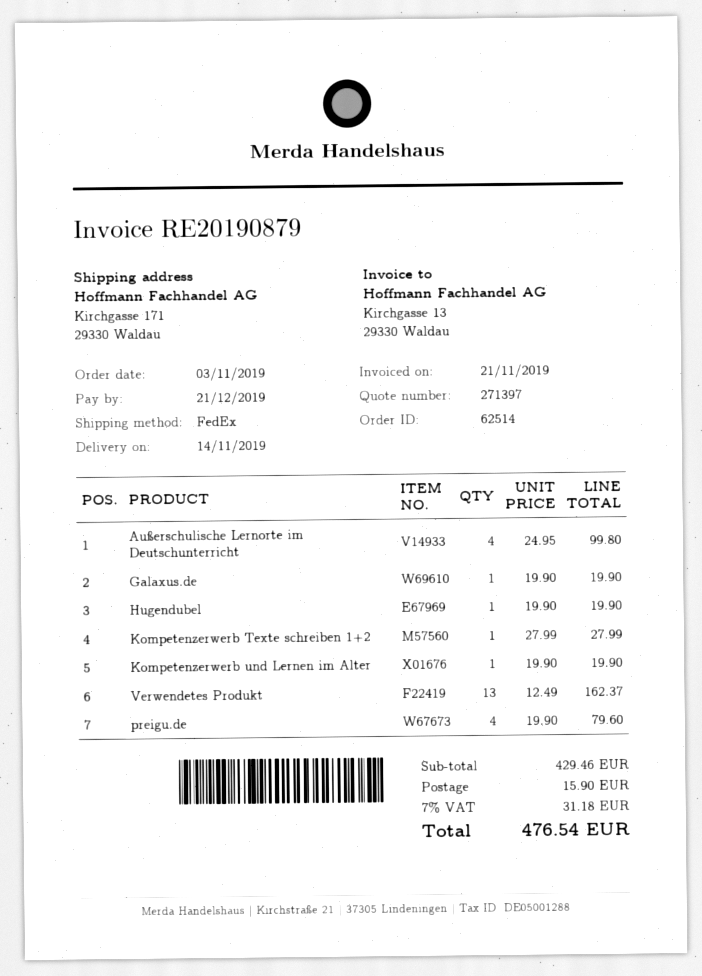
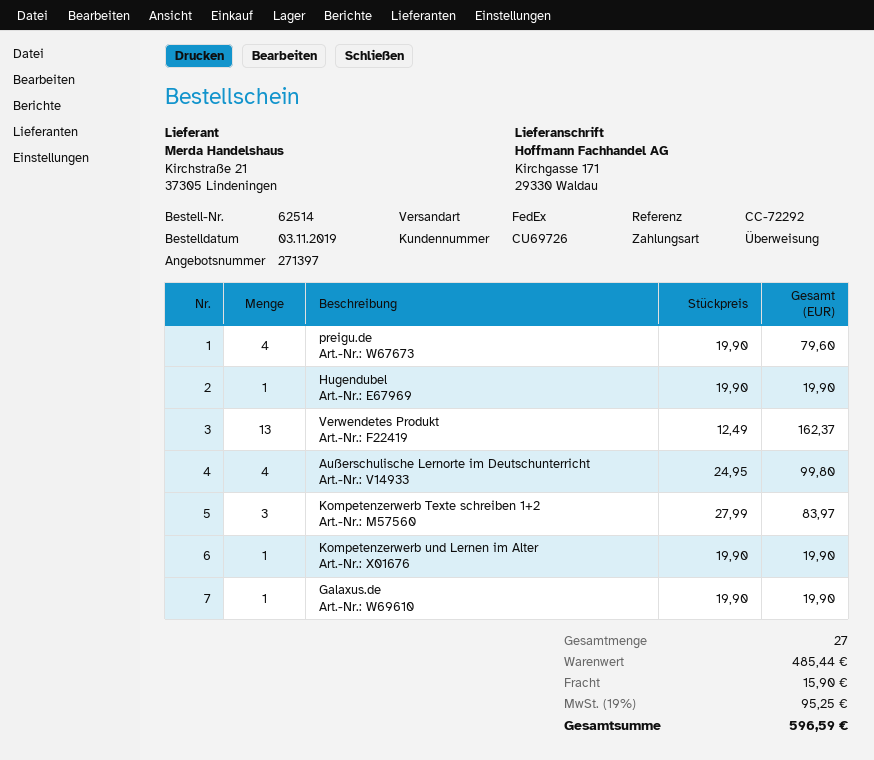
Kompetenzerwerb Texte schreiben 1+2: 1 x 27.99 = 27.99 -> 3 x 27.99 = 83.97
subtotal: 429.46 -> 485.44
tax: 7% = 31.18 -> 19% = 95.25
total: 476.54 -> 596.59

